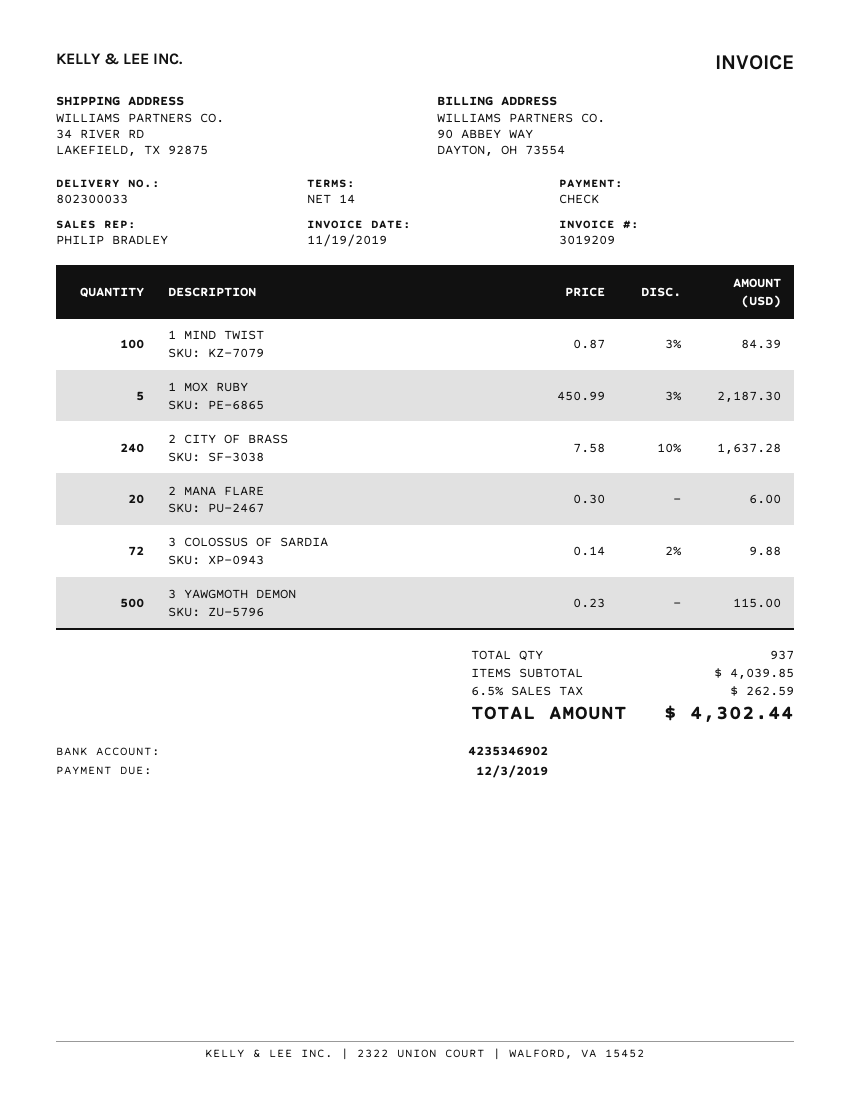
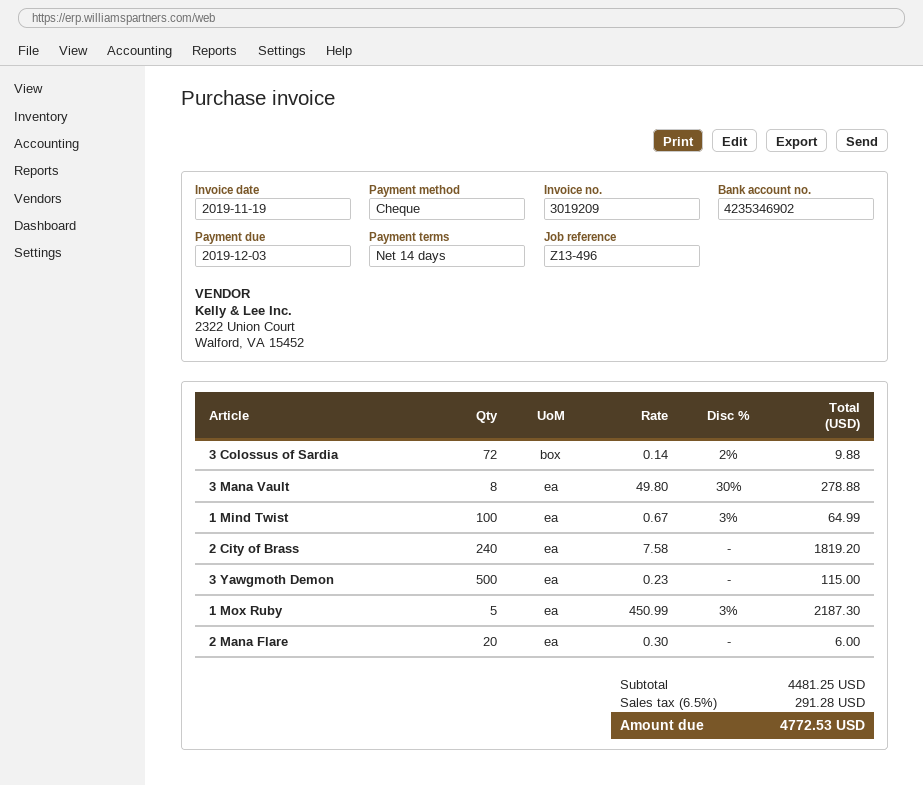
1 MIND TWIST: 100 x 0.87 - 3% = 84.39 -> 100 x 0.67 - 3% = 64.99
2 CITY OF BRASS: 240 x 7.58 - 10% = 1637.28 -> 240 x 7.58 = 1819.20
3 Mana Vault: none -> 8 x 49.80 - 30% = 278.88
subtotal: 4039.85 -> 4481.25
tax: 6.5% = 262.59 -> 6.5% = 291.28
total: 4302.44 -> 4772.53

